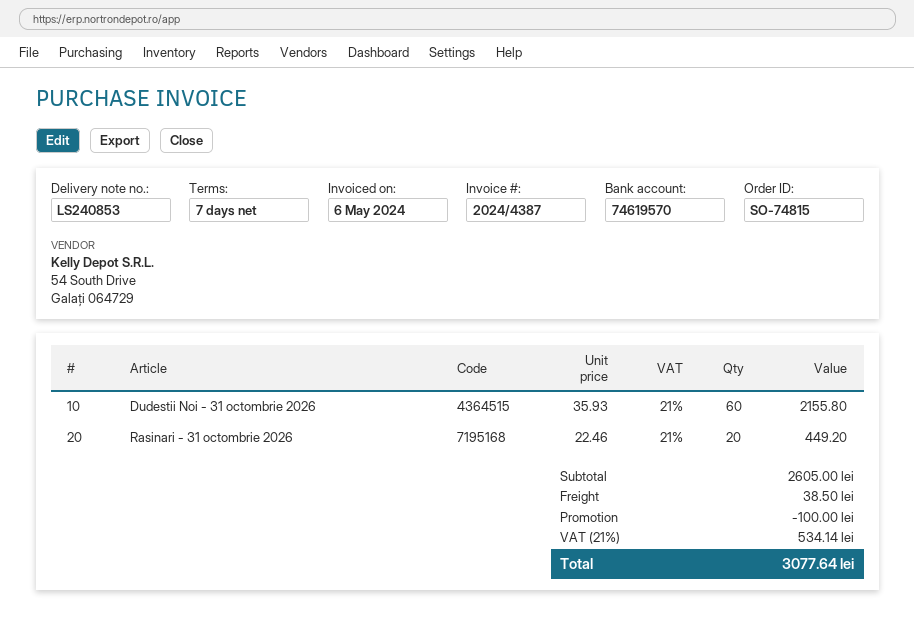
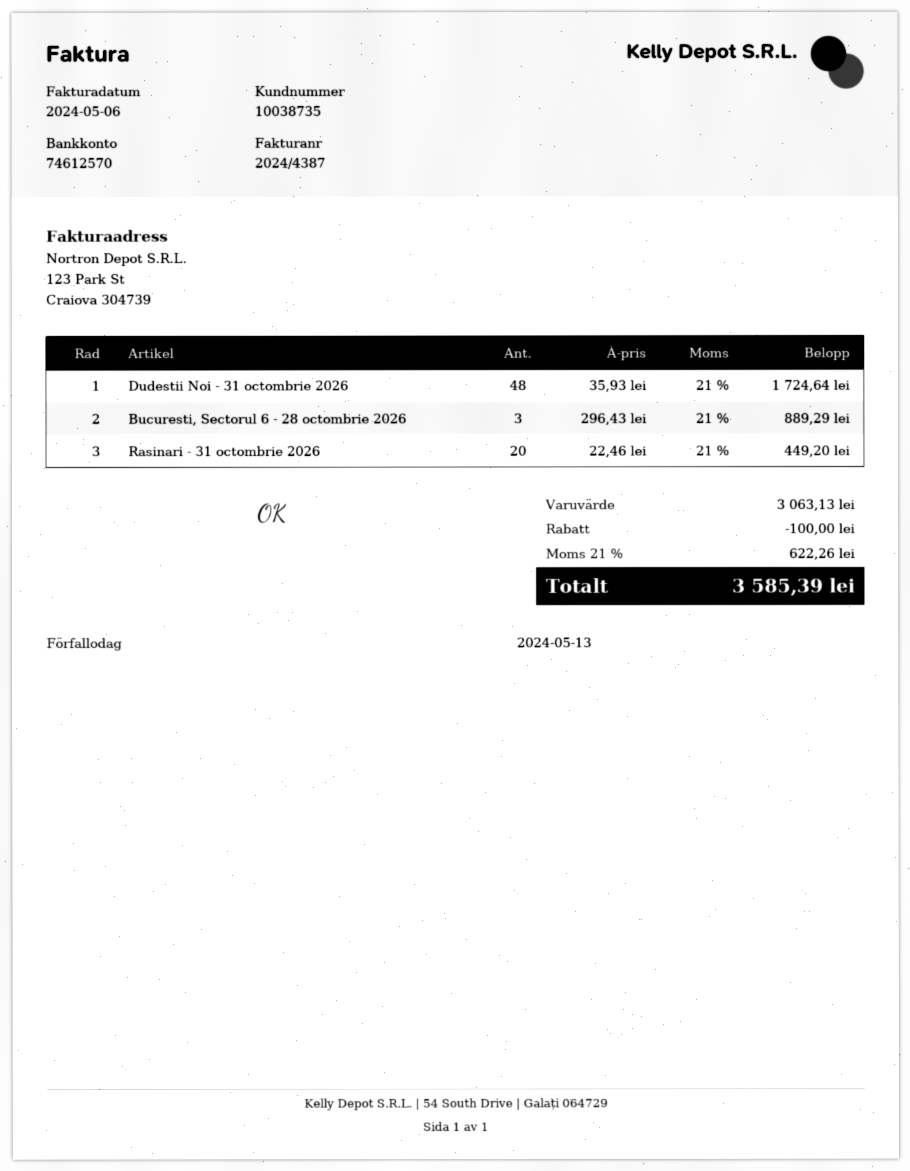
bank account: 74619570 -> 74612570
Dudestii Noi - 31 octombrie 2026: 60 x 35.93 = 2155.80 -> 48 x 35.93 = 1724.64
Bucuresti, Sectorul 6 - 28 octombrie 2026: none -> 3 x 296.43 = 889.29
subtotal: 2605.00 -> 3063.13
shipping: 38.50 -> none
tax: 21% = 534.14 -> 21% = 622.26
total: 3077.64 -> 3585.39

